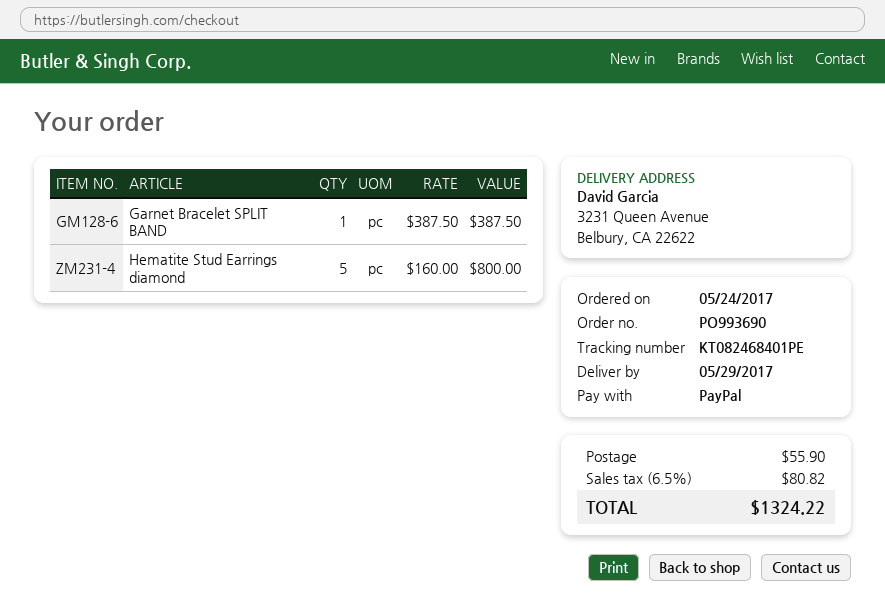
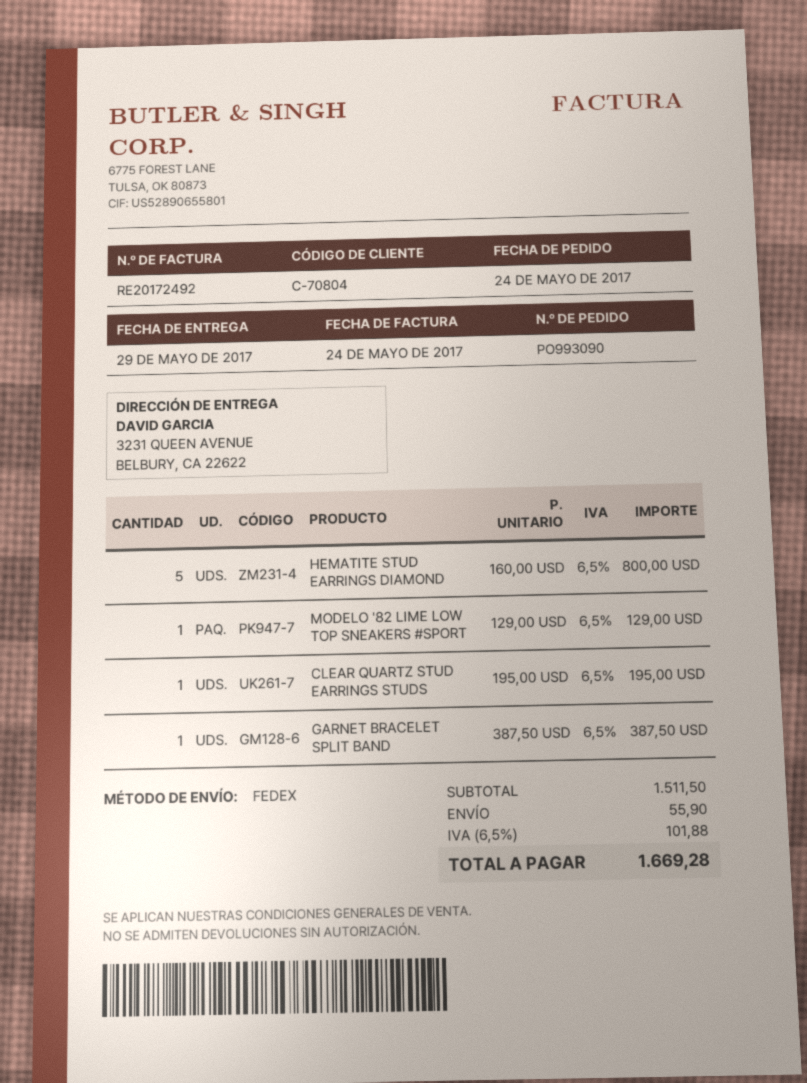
order number: PO993690 -> PO993090
MODELO '82 LIME LOW TOP SNEAKERS #SPORT: none -> 1 x 129.00 = 129.00
CLEAR QUARTZ STUD EARRINGS STUDS: none -> 1 x 195.00 = 195.00
tax: 6.5% = 80.82 -> 6.5% = 101.88
total: 1324.22 -> 1669.28

